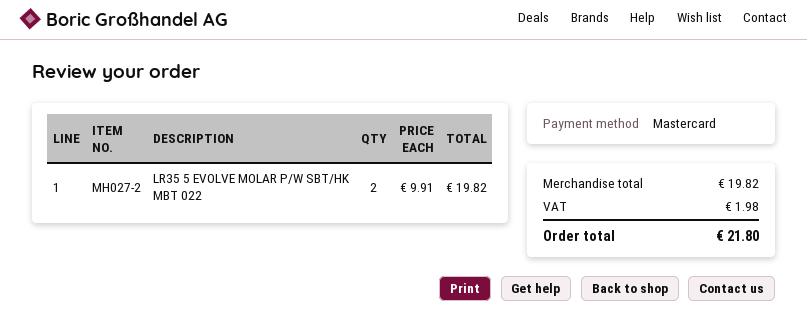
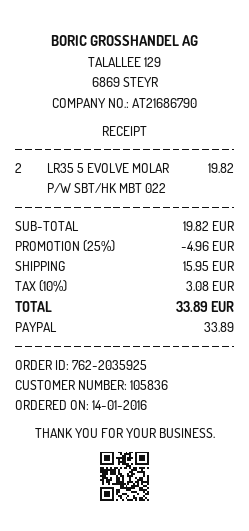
payment method: Mastercard -> PayPal
discount: none -> 25% = 4.96
shipping: none -> 15.95
tax: 1.98 -> 3.08
total: 21.80 -> 33.89

